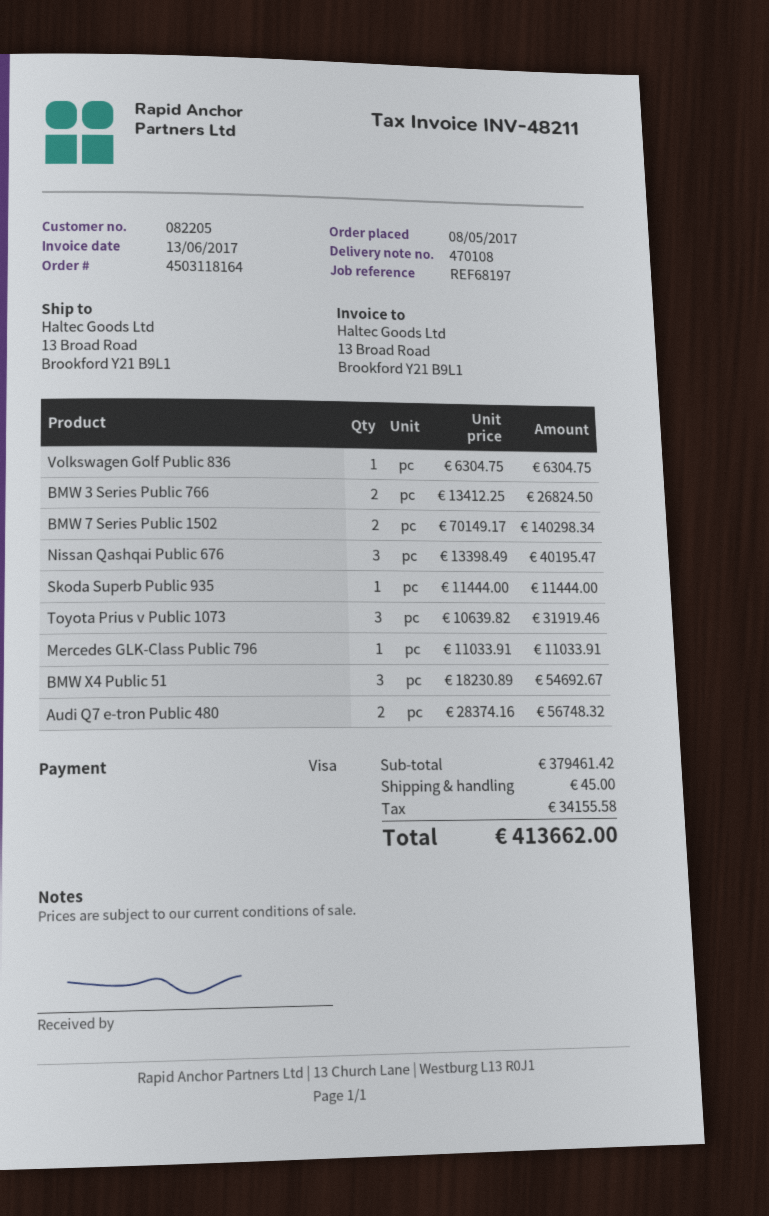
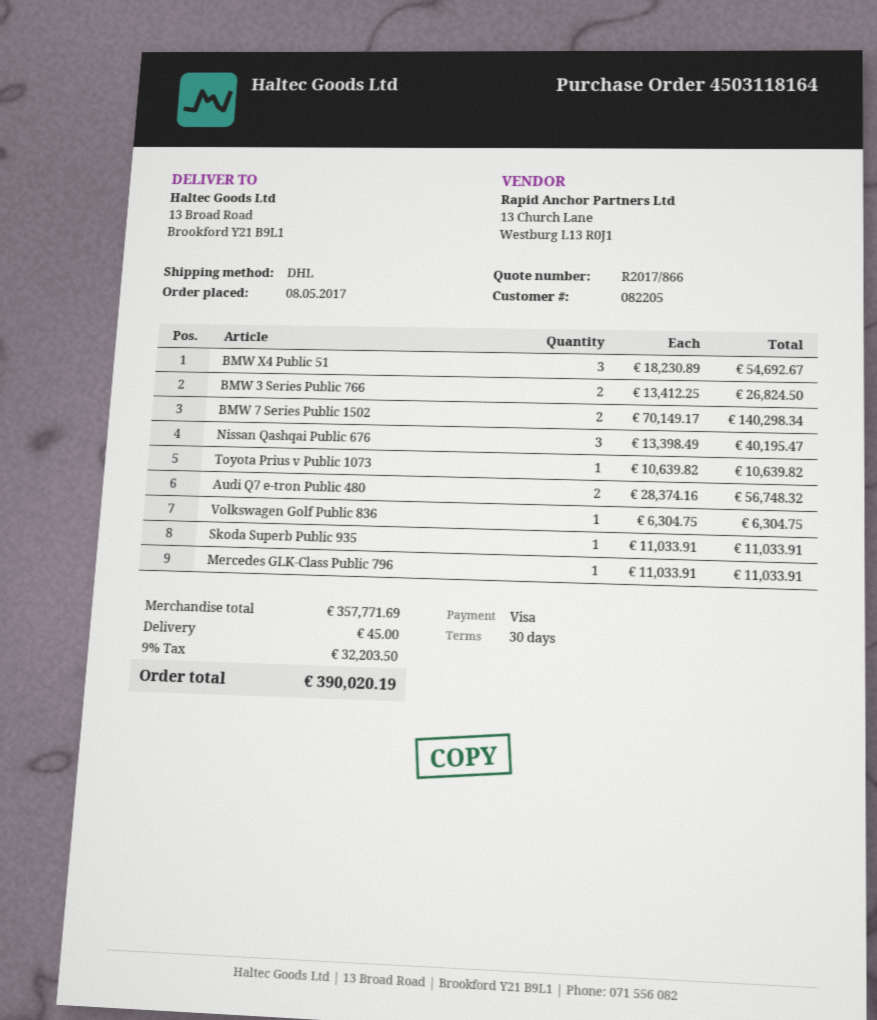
Skoda Superb Public 935: 1 x 11444.00 = 11444.00 -> 1 x 11033.91 = 11033.91
Toyota Prius v Public 1073: 3 x 10639.82 = 31919.46 -> 1 x 10639.82 = 10639.82
subtotal: 379461.42 -> 357771.69
tax: 34155.58 -> 32203.50
total: 413662.00 -> 390020.19

